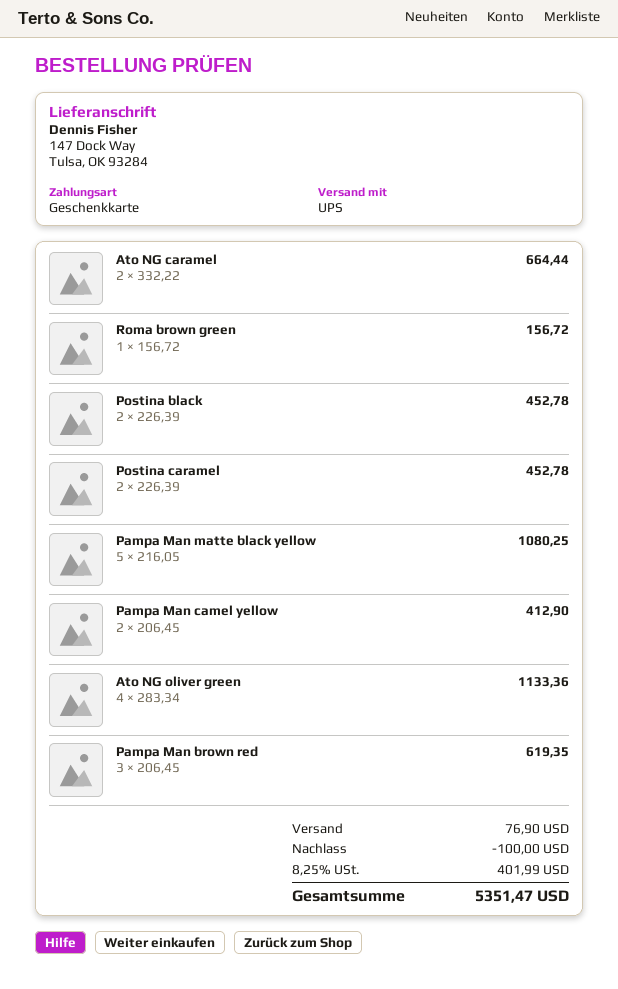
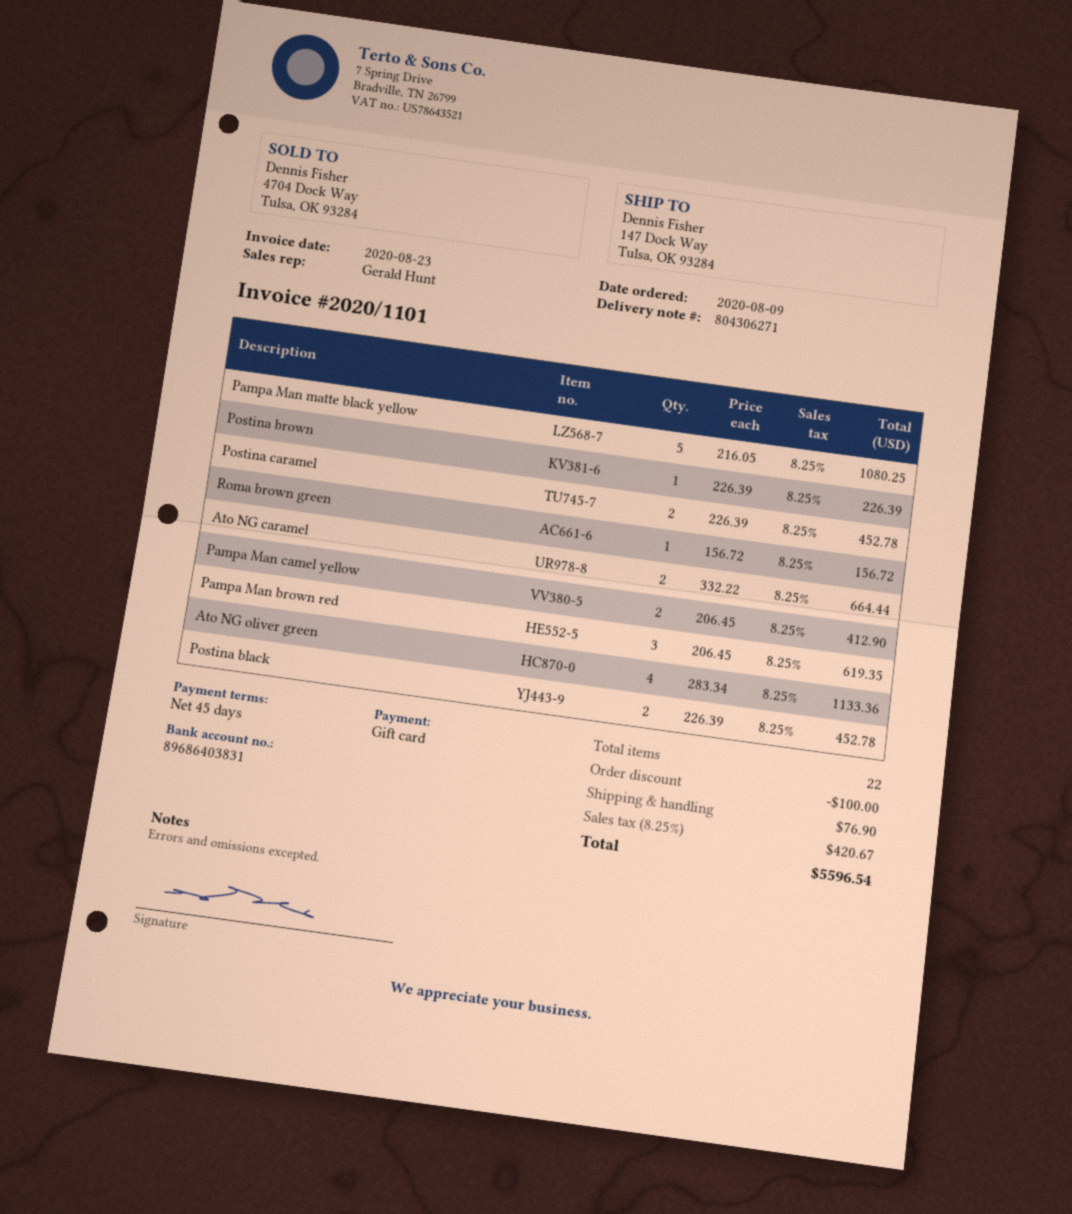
Postina brown: none -> 1 x 226.39 = 226.39
tax: 8.25% = 401.99 -> 8.25% = 420.67
total: 5351.47 -> 5596.54

